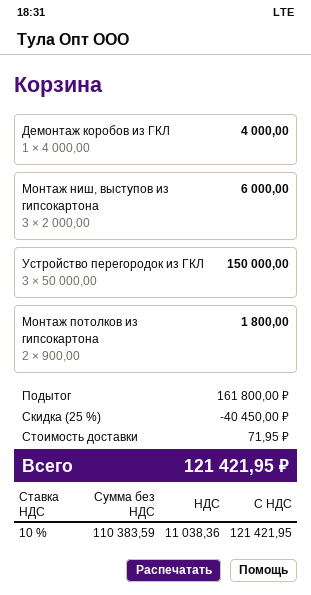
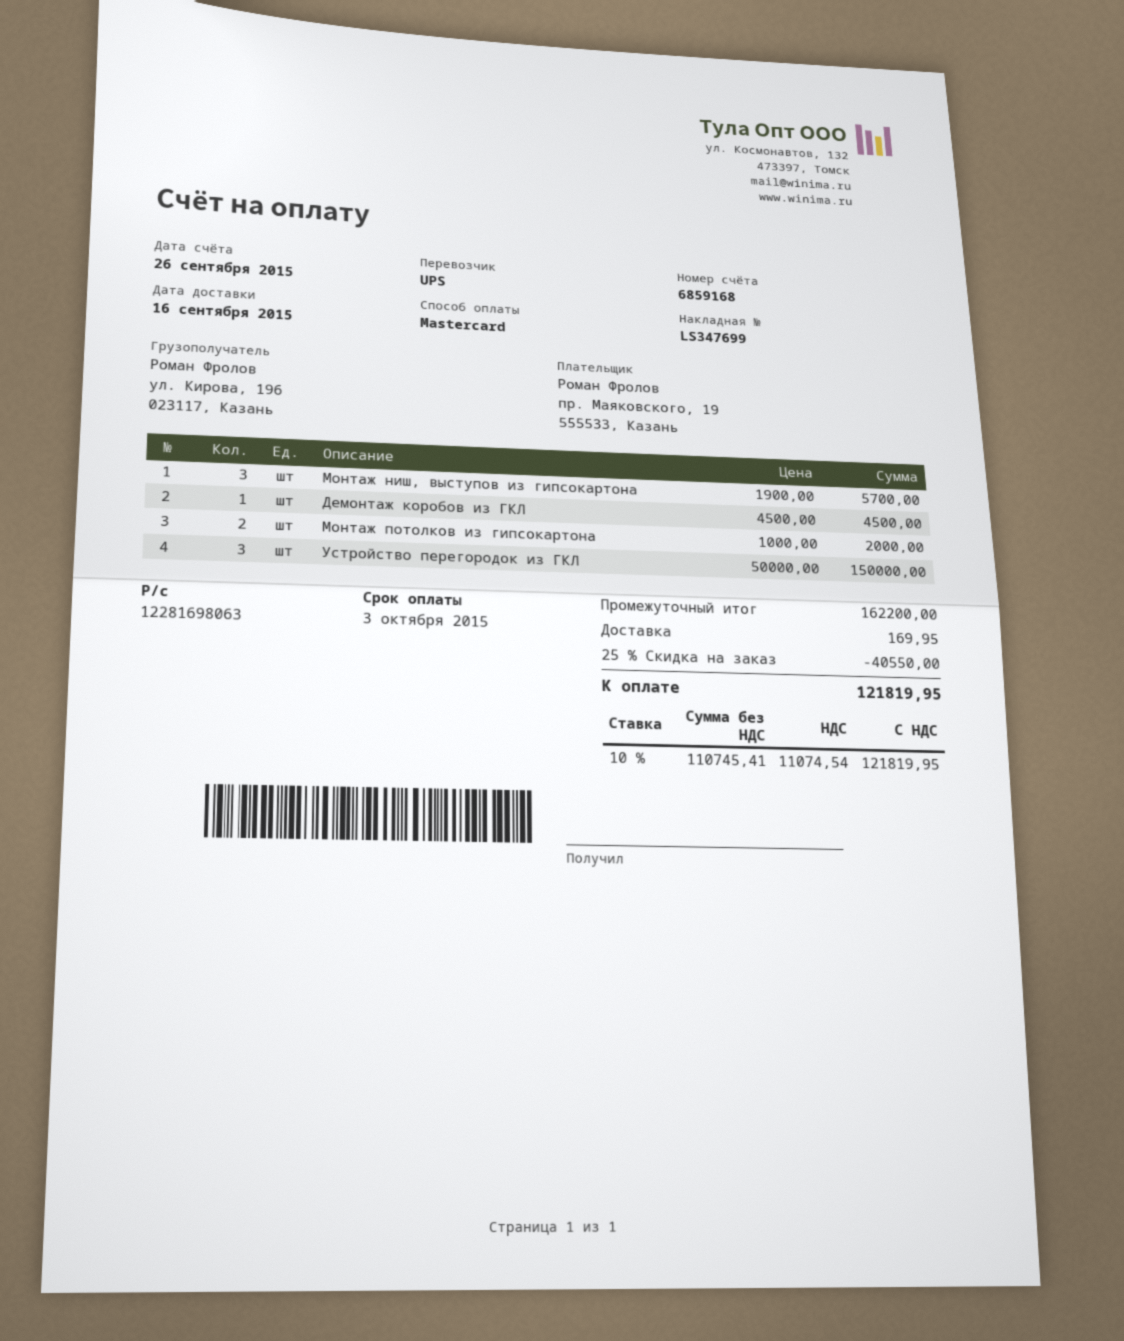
Демонтаж коробов из ГКЛ: 1 x 4000.00 = 4000.00 -> 1 x 4500.00 = 4500.00
Монтаж ниш, выступов из гипсокартона: 3 x 2000.00 = 6000.00 -> 3 x 1900.00 = 5700.00
Монтаж потолков из гипсокартона: 2 x 900.00 = 1800.00 -> 2 x 1000.00 = 2000.00
subtotal: 161800.00 -> 162200.00
discount: 25% = 40450.00 -> 25% = 40550.00
shipping: 71.95 -> 169.95
net: 110383.59 -> 110745.41
tax: 10% = 11038.36 -> 10% = 11074.54
total: 121421.95 -> 121819.95

